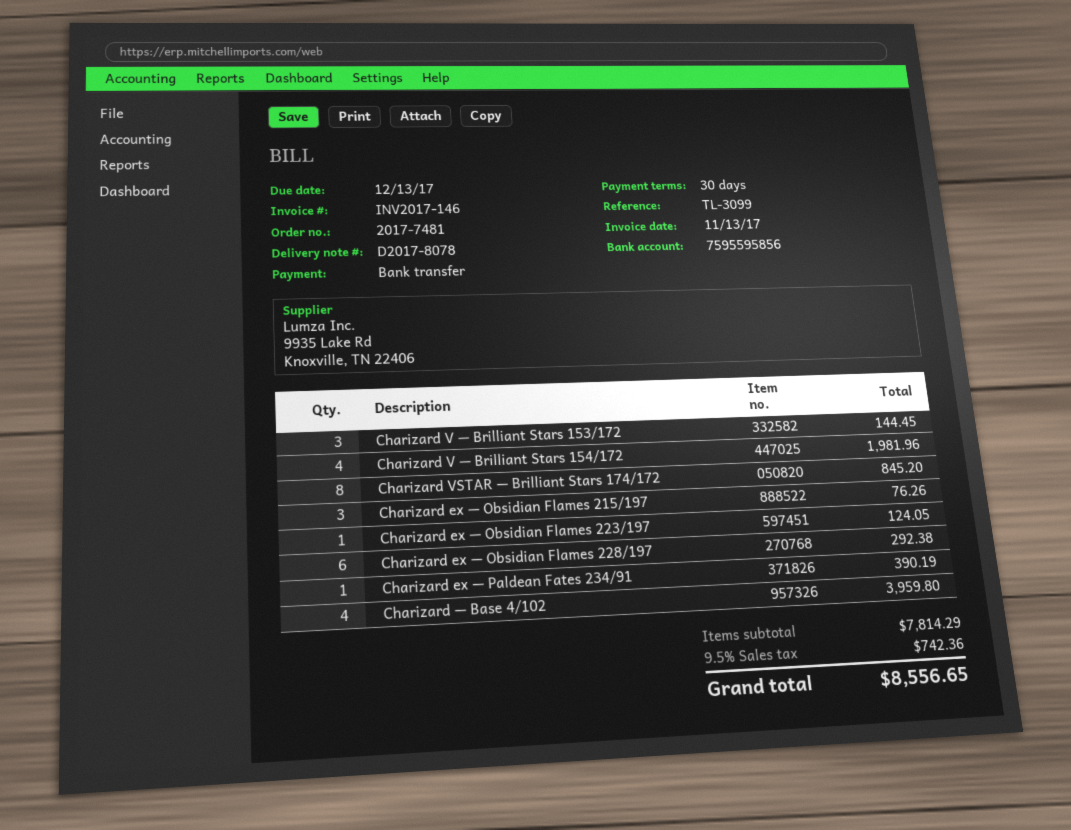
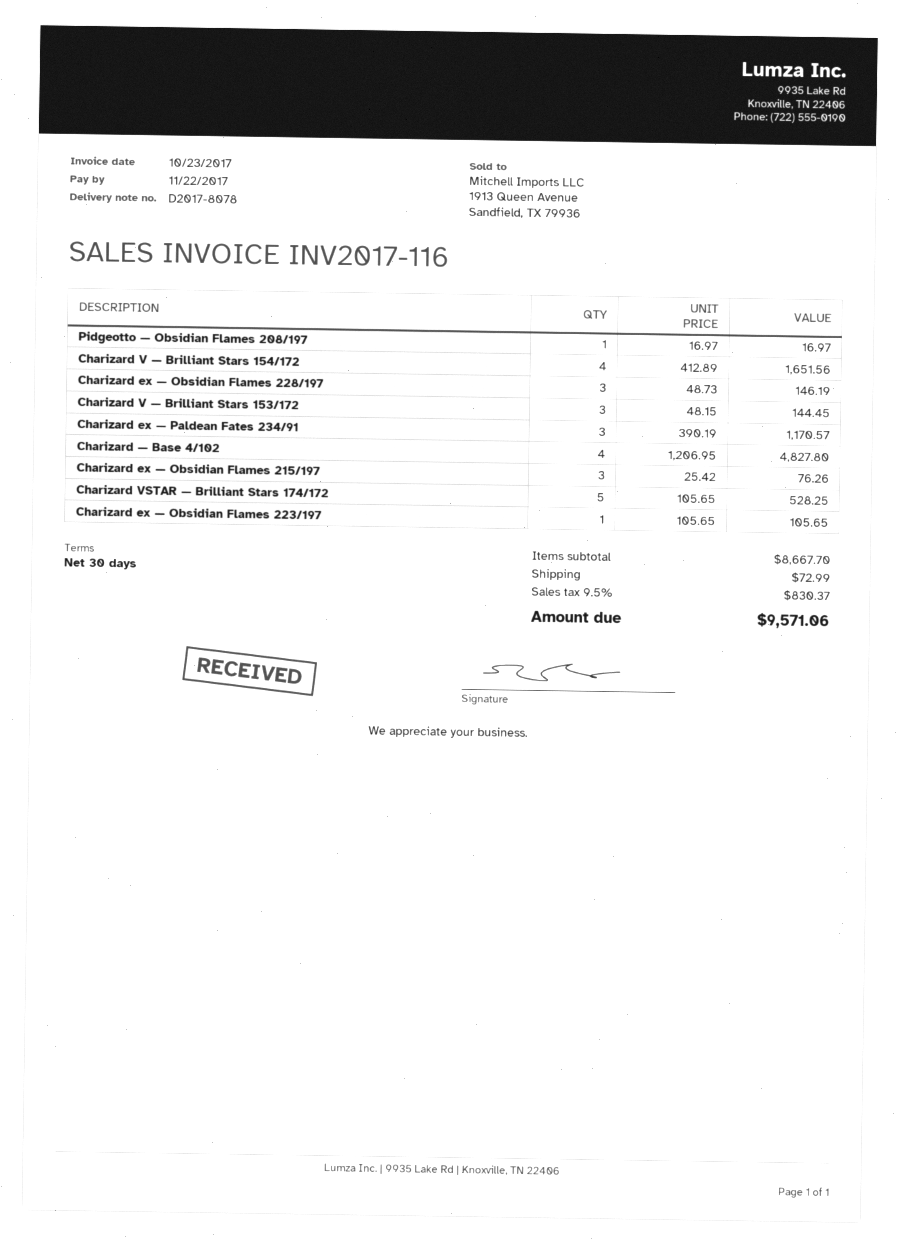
invoice number: INV2017-146 -> INV2017-116
invoice date: 2017-11-13 -> 2017-10-23
due date: 2017-12-13 -> 2017-11-22
Charizard V — Brilliant Stars 154/172: 4 for 1981.96 -> 4 for 1651.56
Charizard VSTAR — Brilliant Stars 174/172: 8 for 845.20 -> 5 for 528.25
Charizard ex — Obsidian Flames 223/197: 1 for 124.05 -> 1 for 105.65
Charizard ex — Obsidian Flames 228/197: 6 for 292.38 -> 3 for 146.19
Charizard ex — Paldean Fates 234/91: 1 for 390.19 -> 3 for 1170.57
Charizard — Base 4/102: 4 for 3959.80 -> 4 for 4827.80
Pidgeotto — Obsidian Flames 208/197: none -> 1 for 16.97
subtotal: 7814.29 -> 8667.70
shipping: none -> 72.99
tax: 9.5% = 742.36 -> 9.5% = 830.37
total: 8556.65 -> 9571.06

